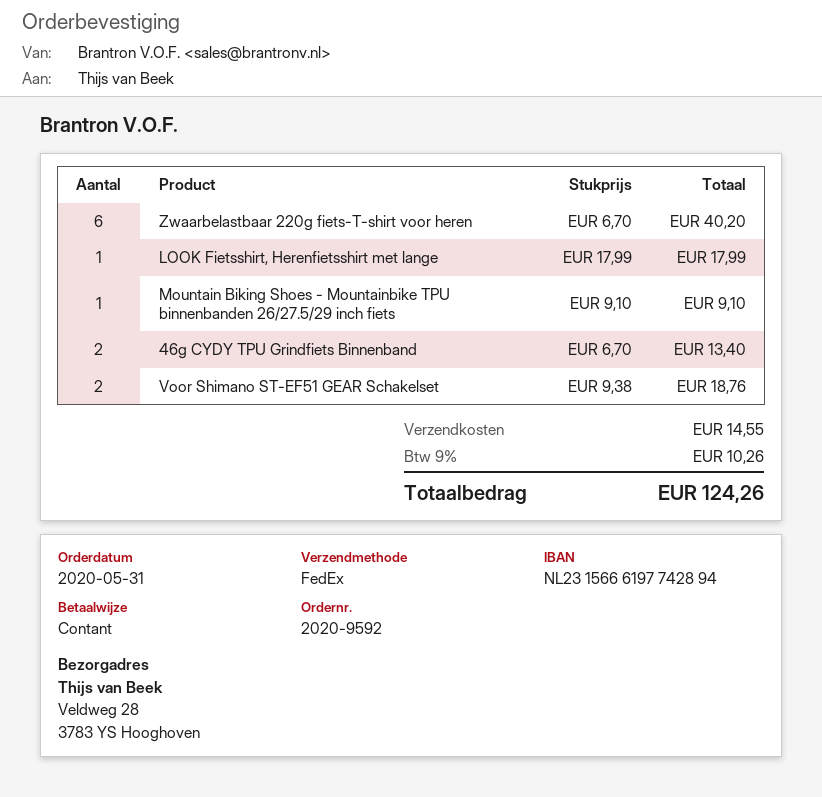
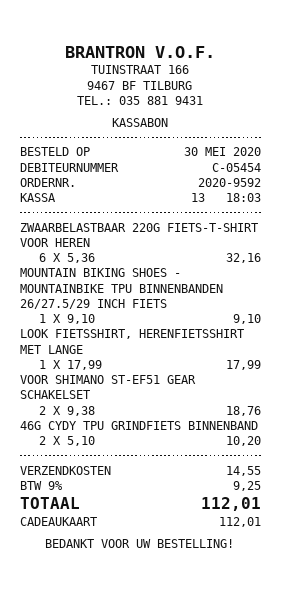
order date: 2020-05-31 -> 2020-05-30
payment method: cash -> gift card
Zwaarbelastbaar 220g fiets-T-shirt voor heren: 6 x 6.70 = 40.20 -> 6 x 5.36 = 32.16
46g CYDY TPU Grindfiets Binnenband: 2 x 6.70 = 13.40 -> 2 x 5.10 = 10.20
tax: 9% = 10.26 -> 9% = 9.25
total: 124.26 -> 112.01

